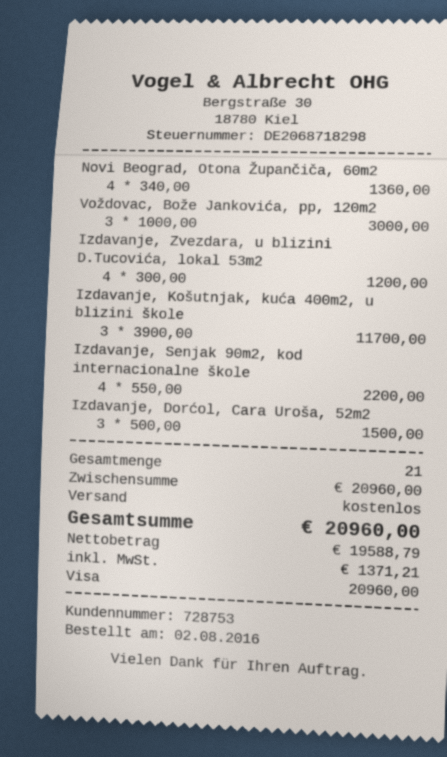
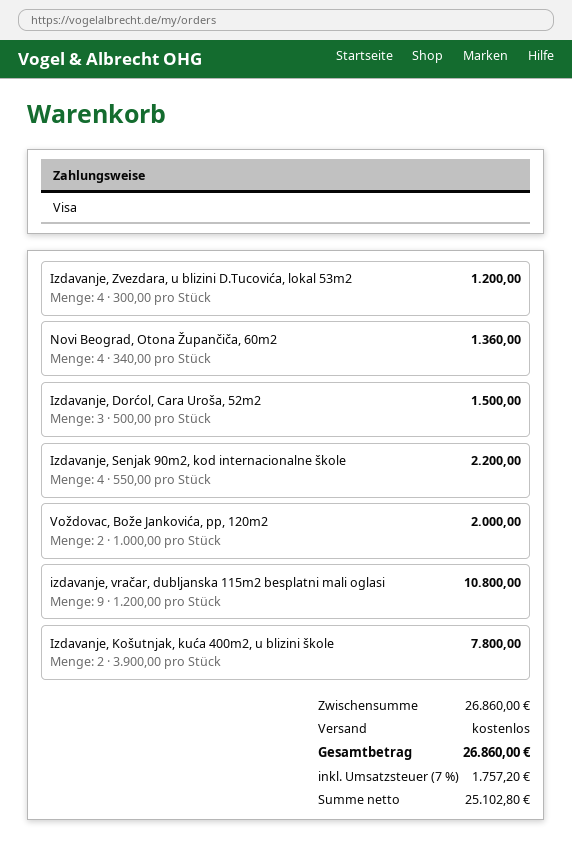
Voždovac, Bože Jankovića, pp, 120m2: 3 x 1000.00 = 3000.00 -> 2 x 1000.00 = 2000.00
Izdavanje, Košutnjak, kuća 400m2, u blizini škole: 3 x 3900.00 = 11700.00 -> 2 x 3900.00 = 7800.00
izdavanje, vračar, dubljanska 115m2 besplatni mali oglasi: none -> 9 x 1200.00 = 10800.00
subtotal: 20960.00 -> 26860.00
net: 19588.79 -> 25102.80
tax: 1371.21 -> 1757.20
total: 20960.00 -> 26860.00

